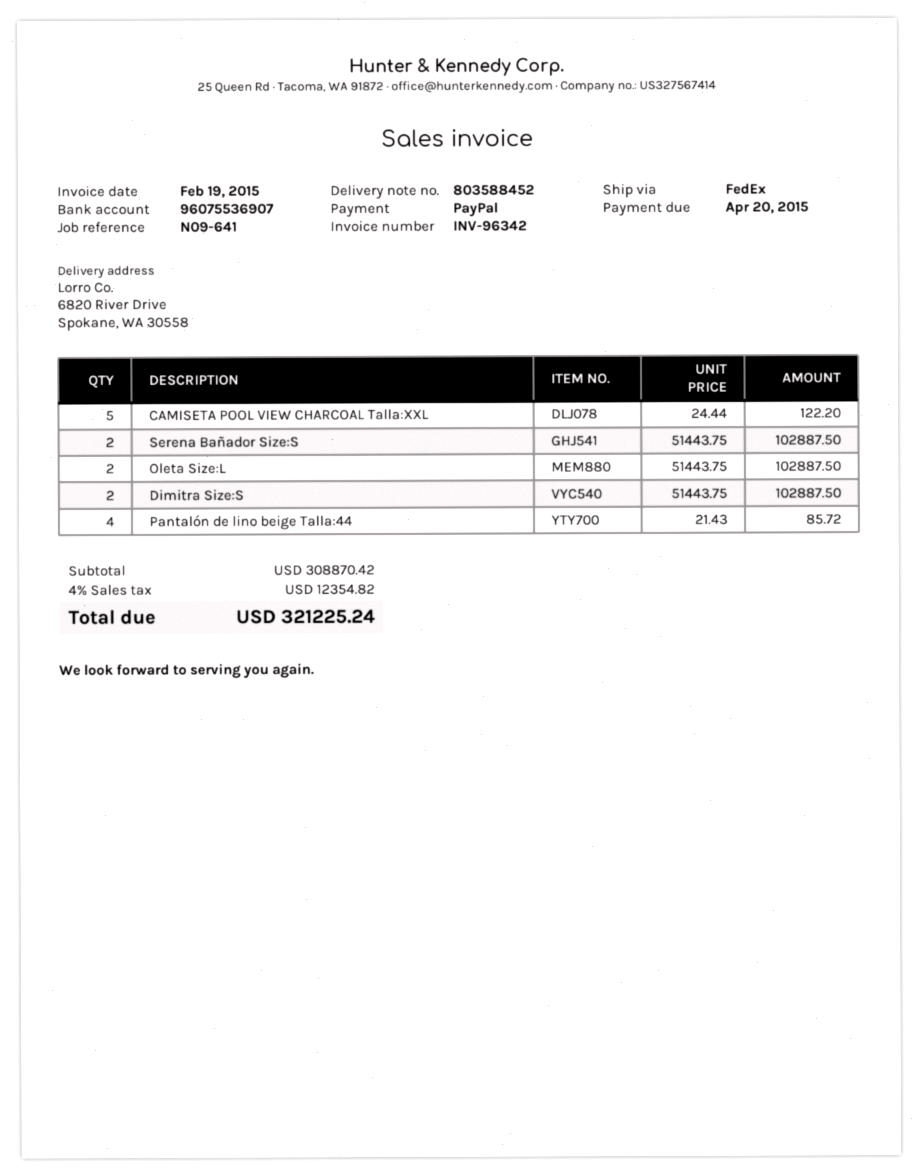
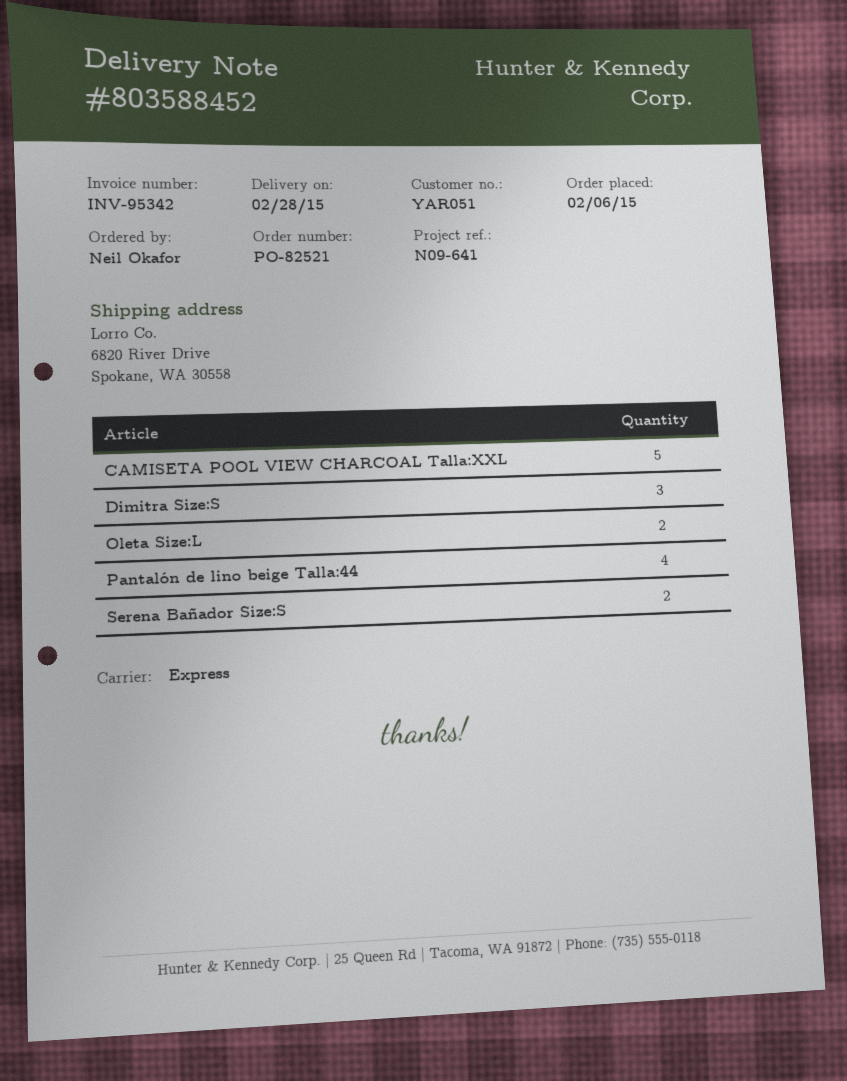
invoice number: INV-96342 -> INV-95342
shipping method: FedEx -> express
Dimitra Size:S: 2 -> 3

